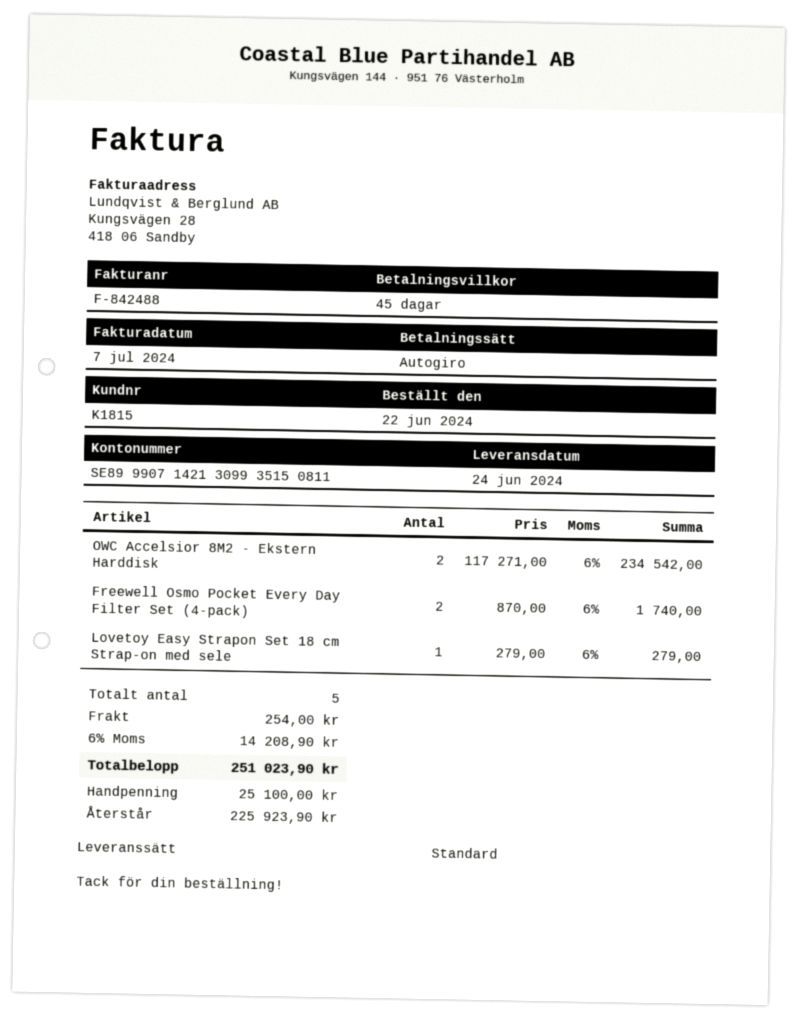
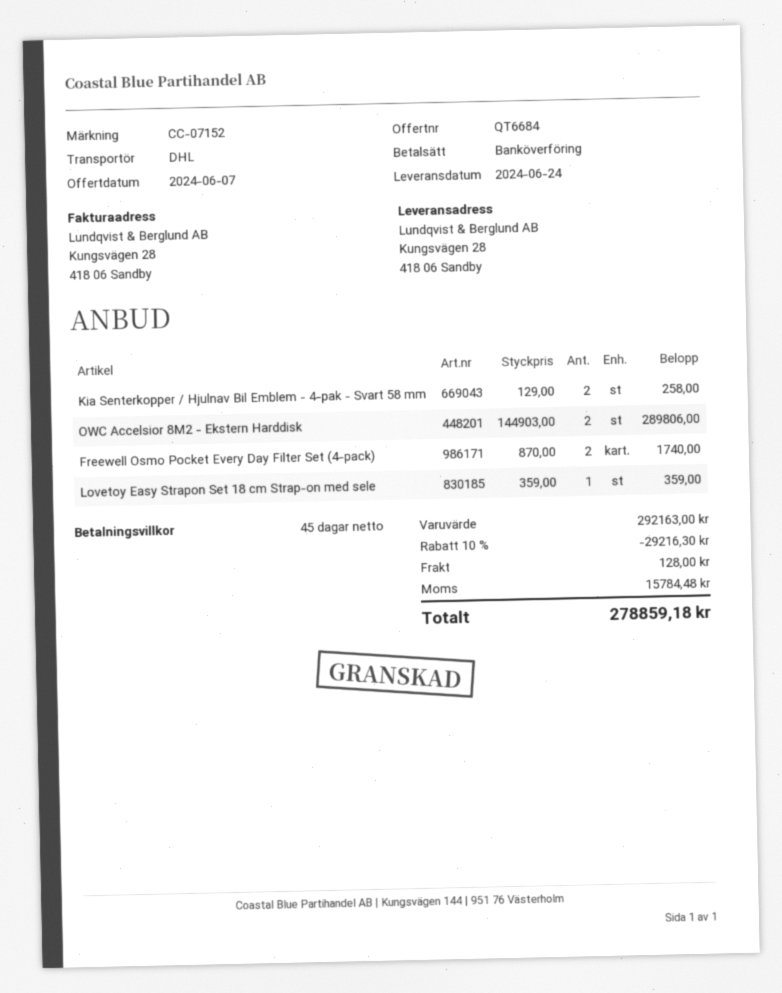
payment method: direct debit -> bank transfer
shipping method: standard -> DHL
OWC Accelsior 8M2 - Ekstern Harddisk: 2 x 117271.00 = 234542.00 -> 2 x 144903.00 = 289806.00
Lovetoy Easy Strapon Set 18 cm Strap-on med sele: 1 x 279.00 = 279.00 -> 1 x 359.00 = 359.00
Kia Senterkopper / Hjulnav Bil Emblem - 4-pak - Svart 58 mm: none -> 2 x 129.00 = 258.00
discount: none -> 10% = 29216.30
shipping: 254.00 -> 128.00
tax: 14208.90 -> 15784.48
total: 251023.90 -> 278859.18

